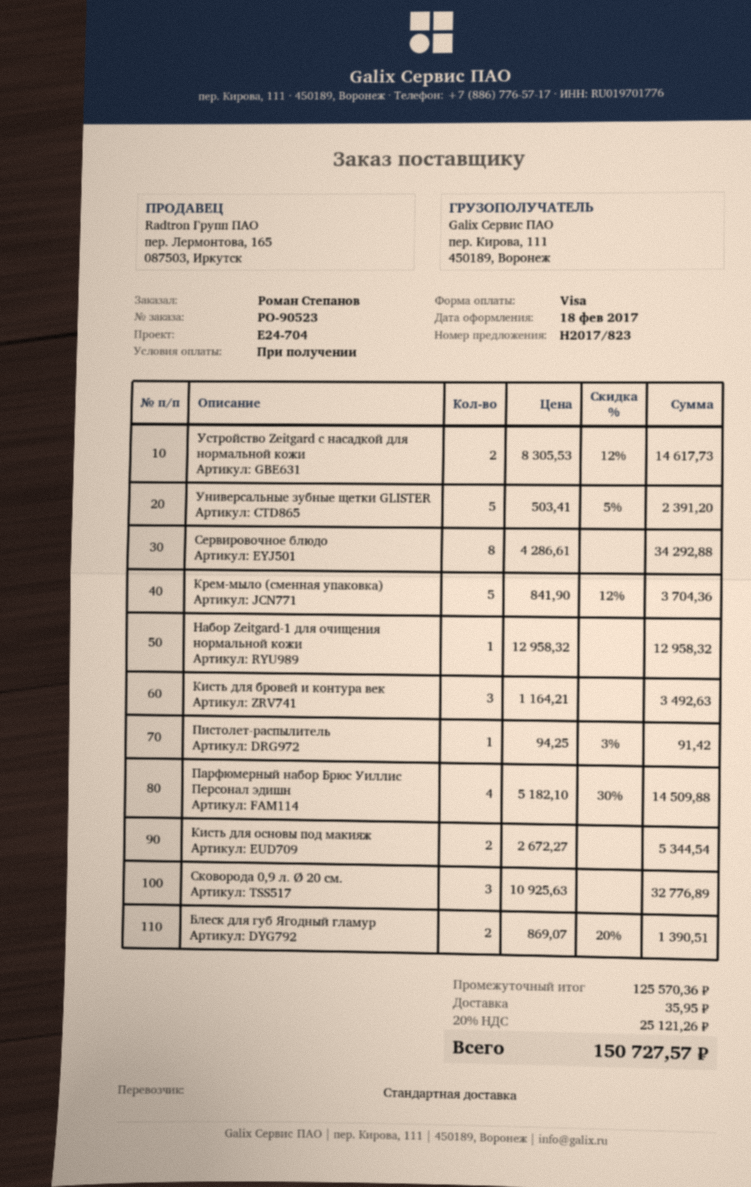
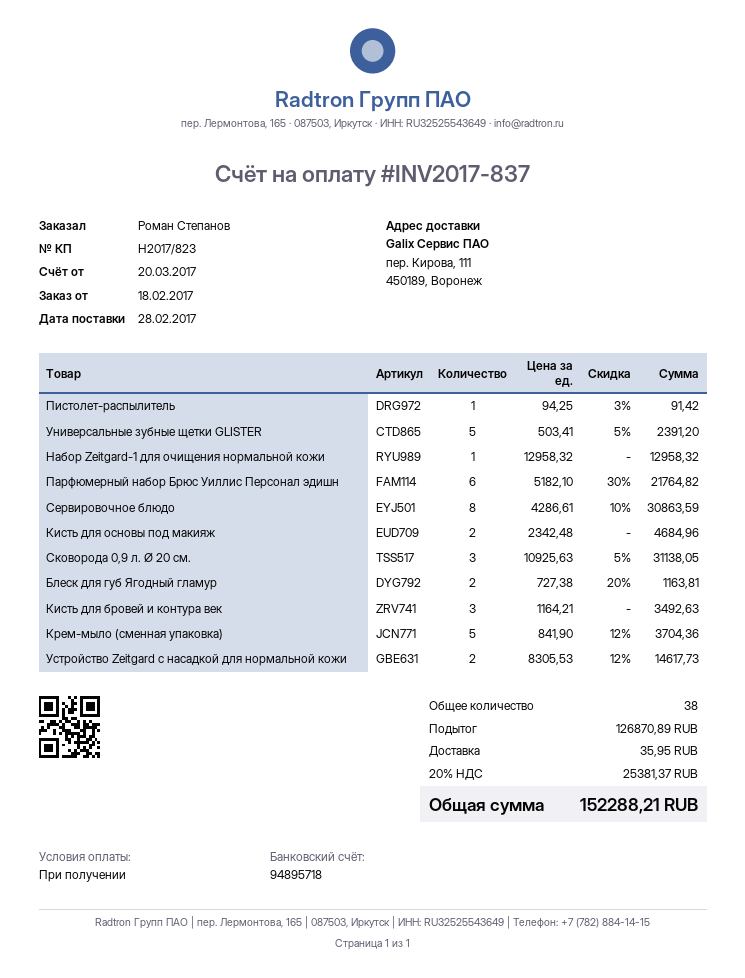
Сервировочное блюдо: 8 x 4286.61 = 34292.88 -> 8 x 4286.61 - 10% = 30863.59
Парфюмерный набор Брюс Уиллис Персонал эдишн: 4 x 5182.10 - 30% = 14509.88 -> 6 x 5182.10 - 30% = 21764.82
Кисть для основы под макияж: 2 x 2672.27 = 5344.54 -> 2 x 2342.48 = 4684.96
Сковорода 0,9 л. Ø 20 см.: 3 x 10925.63 = 32776.89 -> 3 x 10925.63 - 5% = 31138.05
Блеск для губ Ягодный гламур: 2 x 869.07 - 20% = 1390.51 -> 2 x 727.38 - 20% = 1163.81
subtotal: 125570.36 -> 126870.89
tax: 20% = 25121.26 -> 20% = 25381.37
total: 150727.57 -> 152288.21

